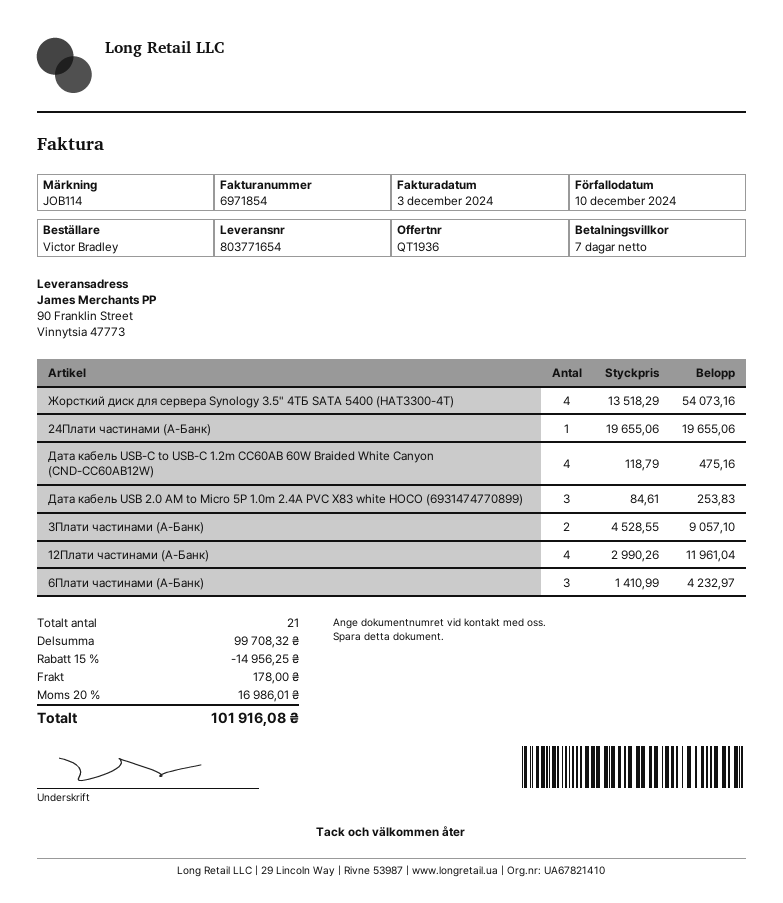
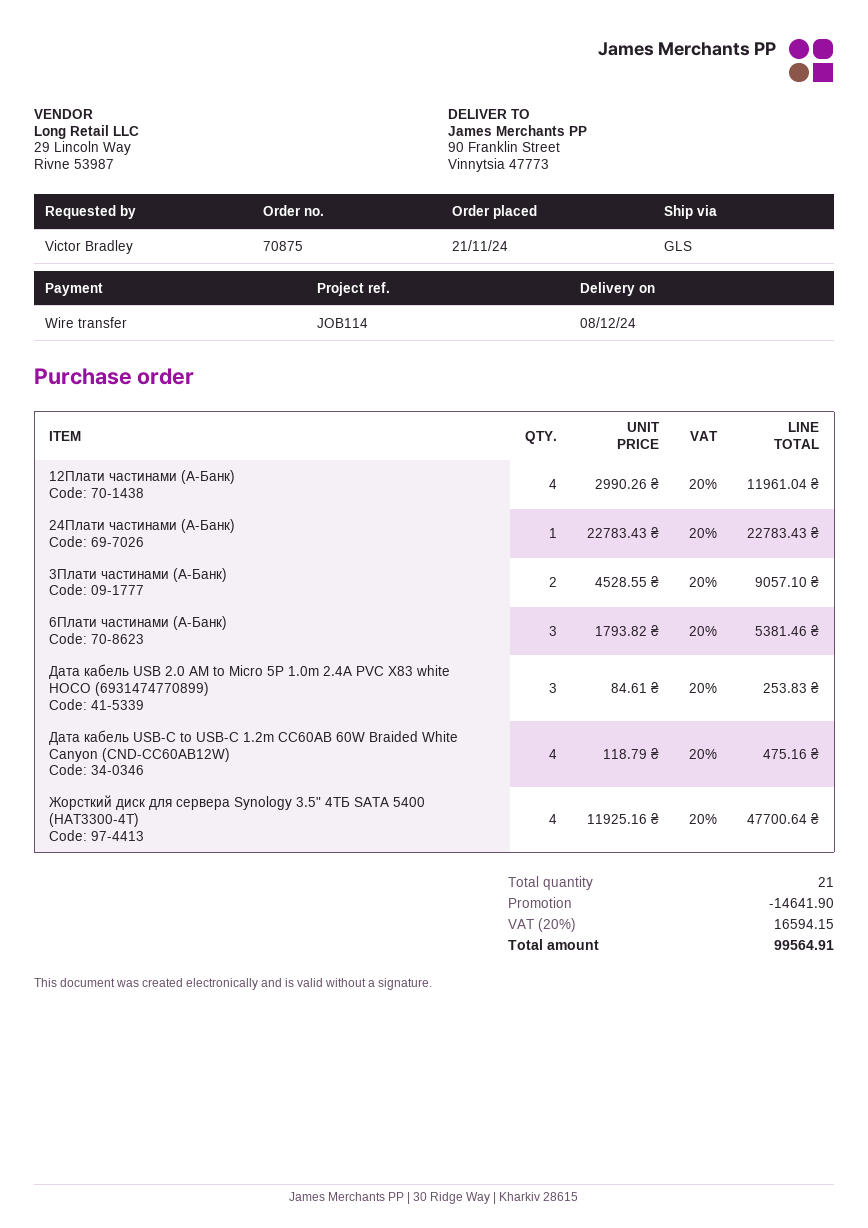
Жорсткий диск для сервера Synology 3.5" 4ТБ SATA 5400 (HAT3300-4T): 4 x 13518.29 = 54073.16 -> 4 x 11925.16 = 47700.64
24Плати частинами (А-Банк): 1 x 19655.06 = 19655.06 -> 1 x 22783.43 = 22783.43
6Плати частинами (А-Банк): 3 x 1410.99 = 4232.97 -> 3 x 1793.82 = 5381.46
discount: 14956.25 -> 14641.90
shipping: 178.00 -> none
tax: 20% = 16986.01 -> 20% = 16594.15
total: 101916.08 -> 99564.91

